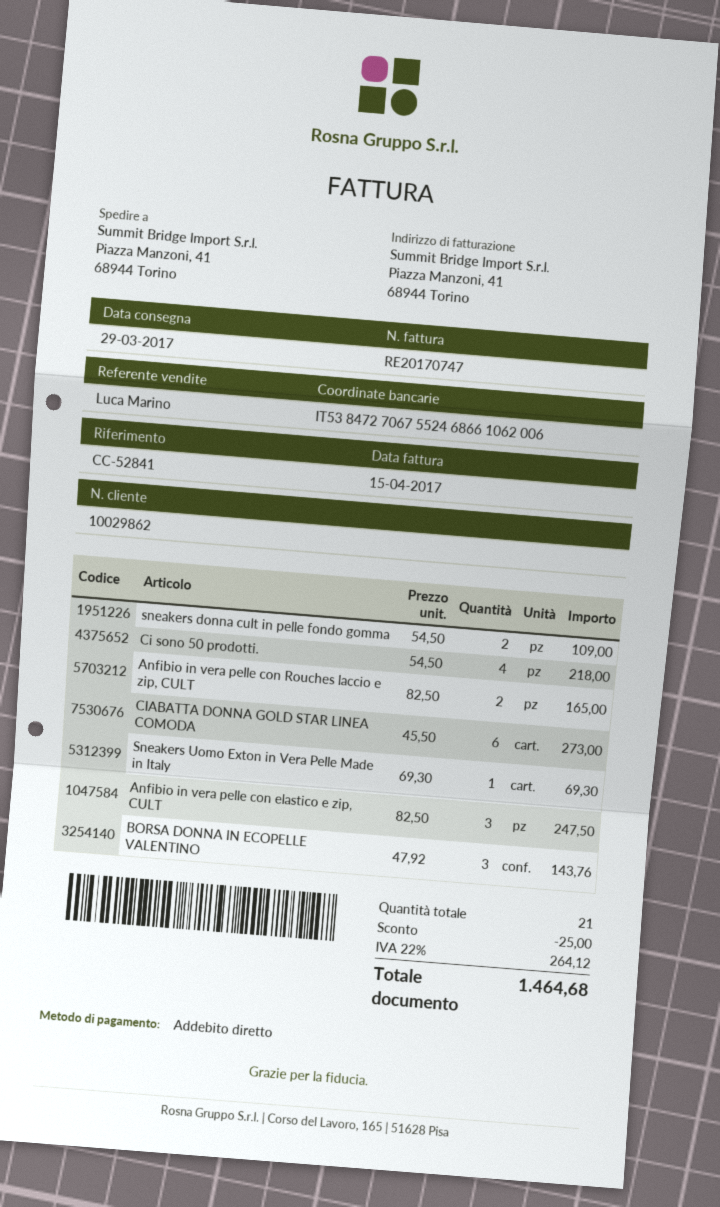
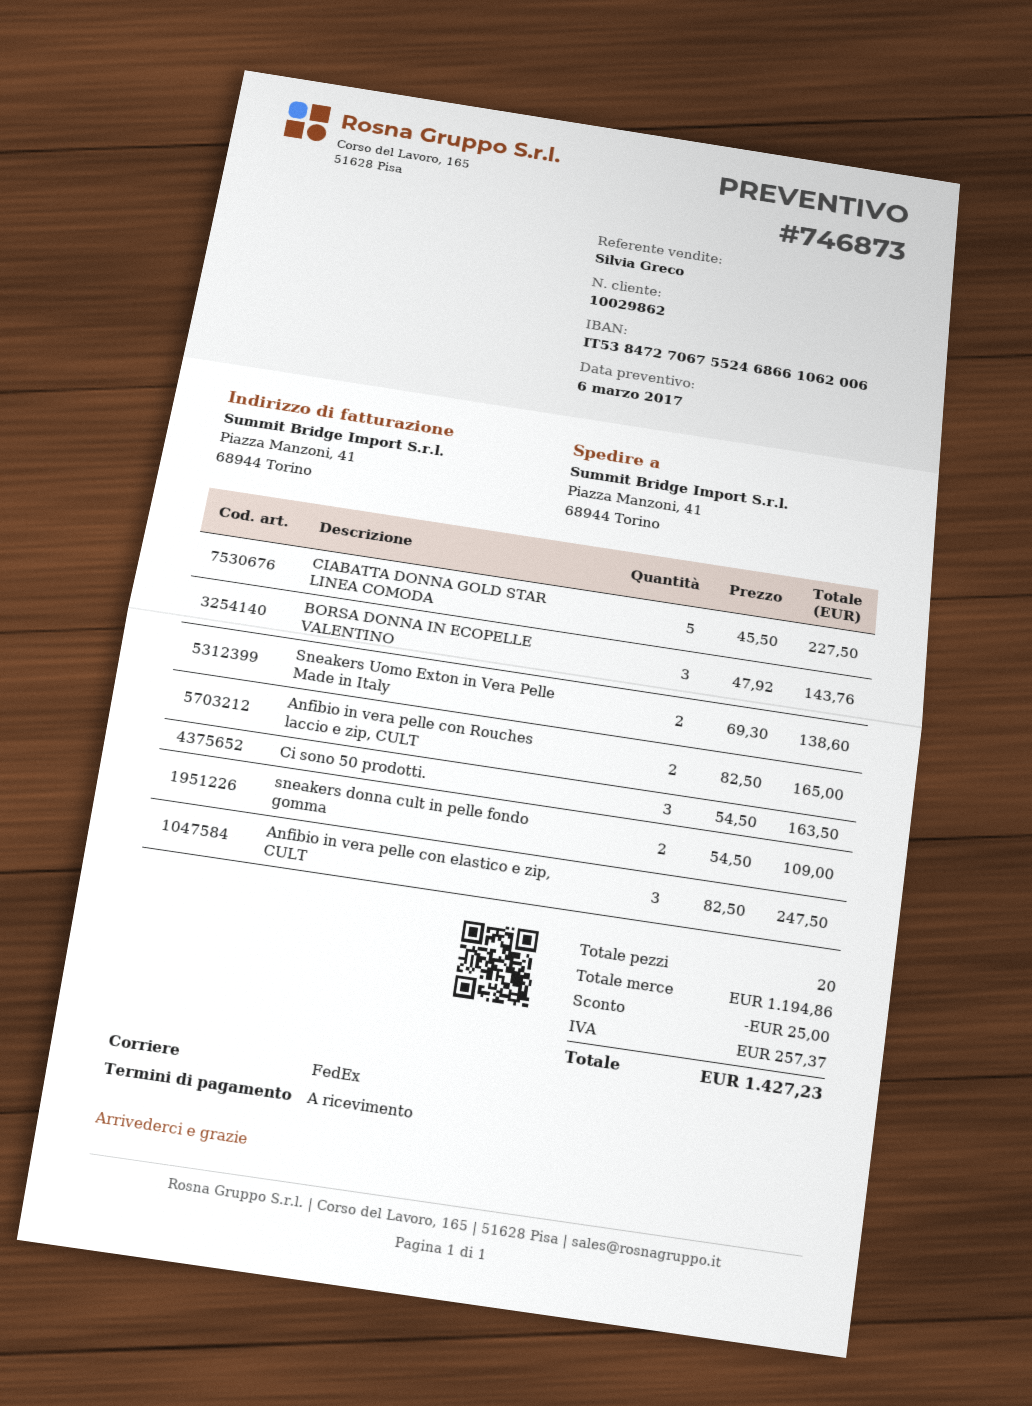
sales rep: Luca Marino -> Silvia Greco
Ci sono 50 prodotti.: 4 x 54.50 = 218.00 -> 3 x 54.50 = 163.50
CIABATTA DONNA GOLD STAR LINEA COMODA: 6 x 45.50 = 273.00 -> 5 x 45.50 = 227.50
Sneakers Uomo Exton in Vera Pelle Made in Italy: 1 x 69.30 = 69.30 -> 2 x 69.30 = 138.60
total quantity: 21 -> 20
tax: 264.12 -> 257.37
total: 1464.68 -> 1427.23

